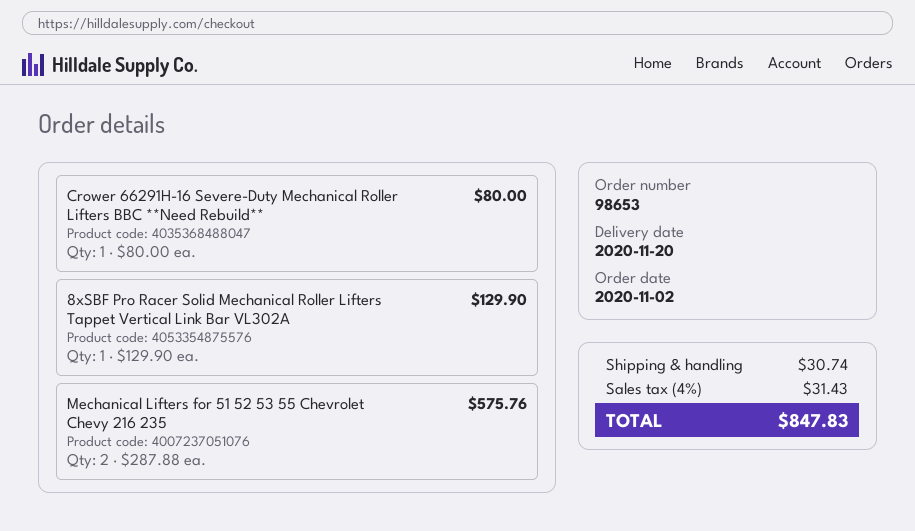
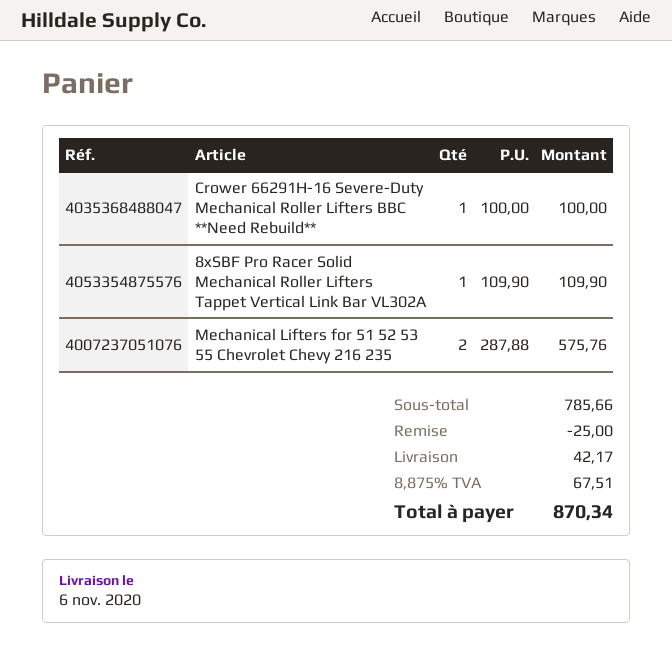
delivery date: 2020-11-20 -> 2020-11-06
Crower 66291H-16 Severe-Duty Mechanical Roller Lifters BBC **Need Rebuild**: 1 x 80.00 = 80.00 -> 1 x 100.00 = 100.00
8xSBF Pro Racer Solid Mechanical Roller Lifters Tappet Vertical Link Bar VL302A: 1 x 129.90 = 129.90 -> 1 x 109.90 = 109.90
discount: none -> 25.00
shipping: 30.74 -> 42.17
tax: 4% = 31.43 -> 8.875% = 67.51
total: 847.83 -> 870.34

